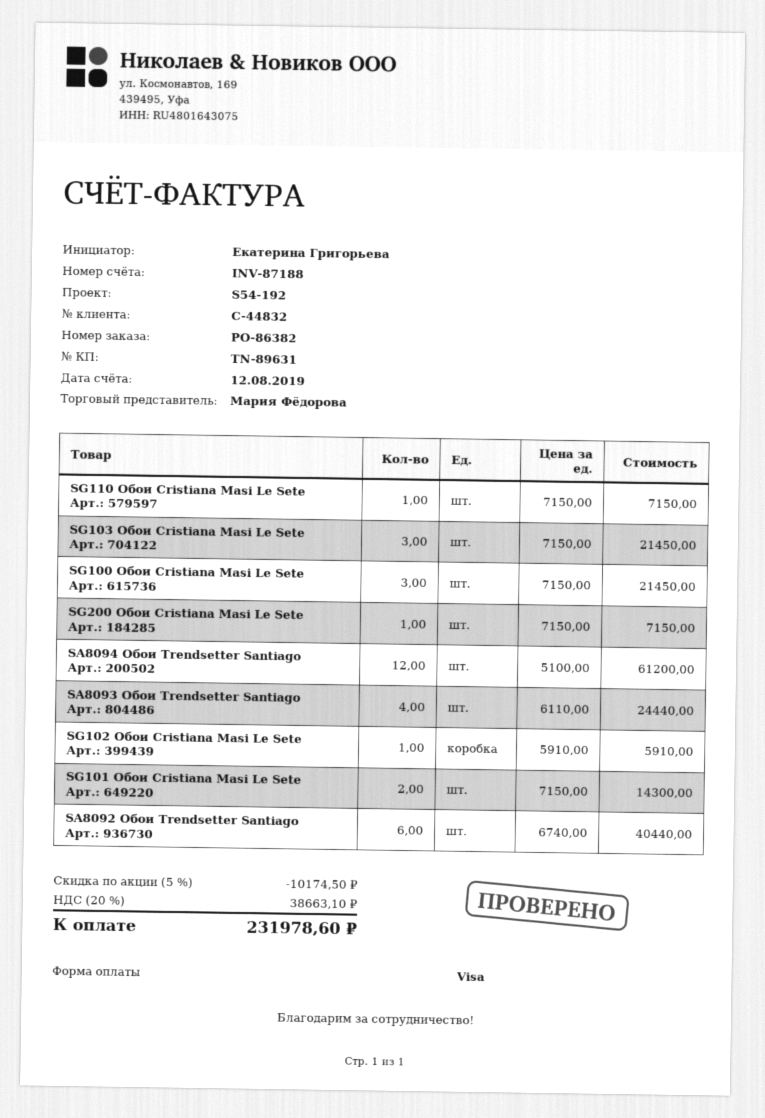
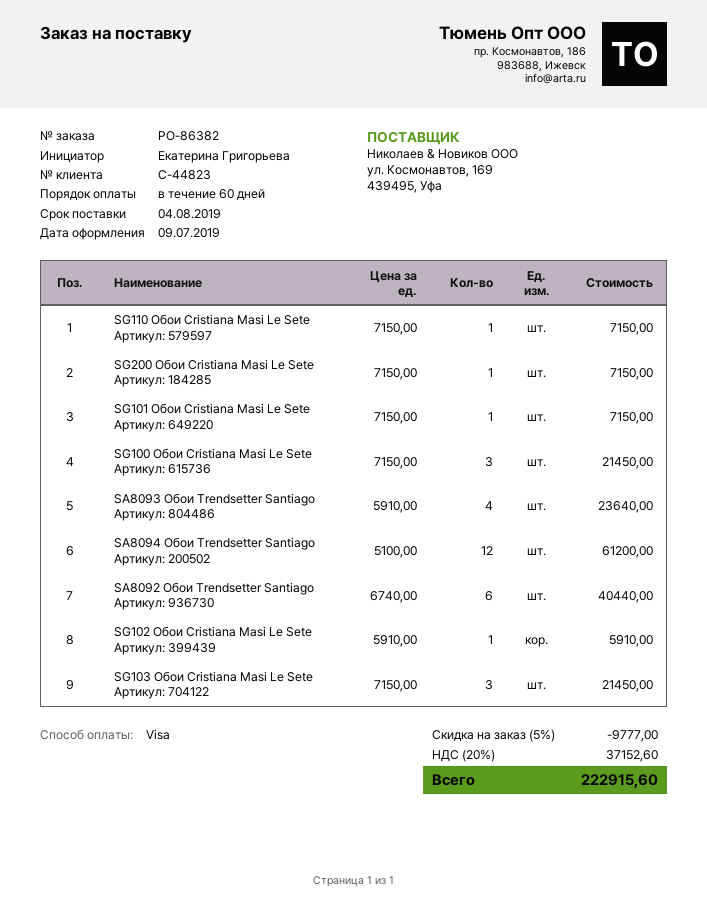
customer number: C-44832 -> C-44823
SA8093 Обои Trendsetter Santiago: 4 x 6110.00 = 24440.00 -> 4 x 5910.00 = 23640.00
SG101 Обои Cristiana Masi Le Sete: 2 x 7150.00 = 14300.00 -> 1 x 7150.00 = 7150.00
discount: 5% = 10174.50 -> 5% = 9777.00
tax: 20% = 38663.10 -> 20% = 37152.60
total: 231978.60 -> 222915.60

